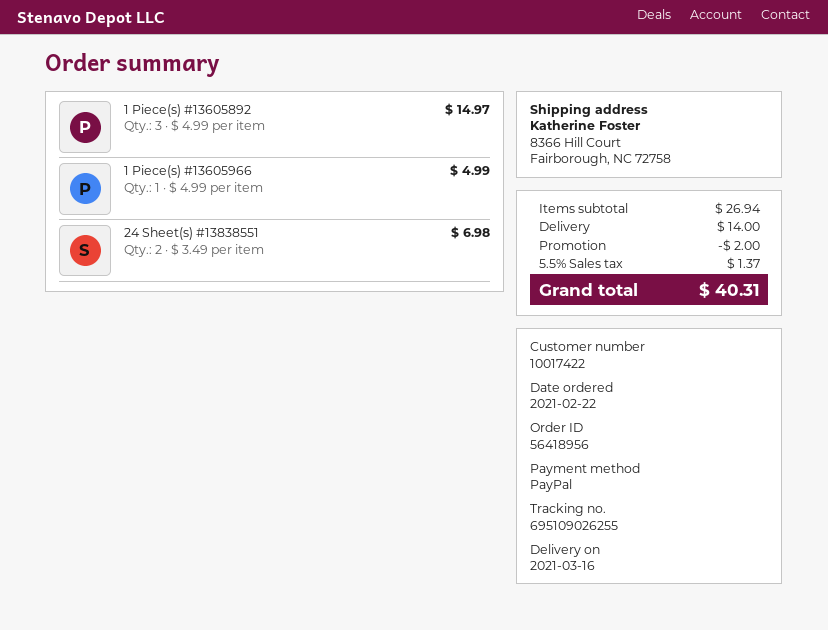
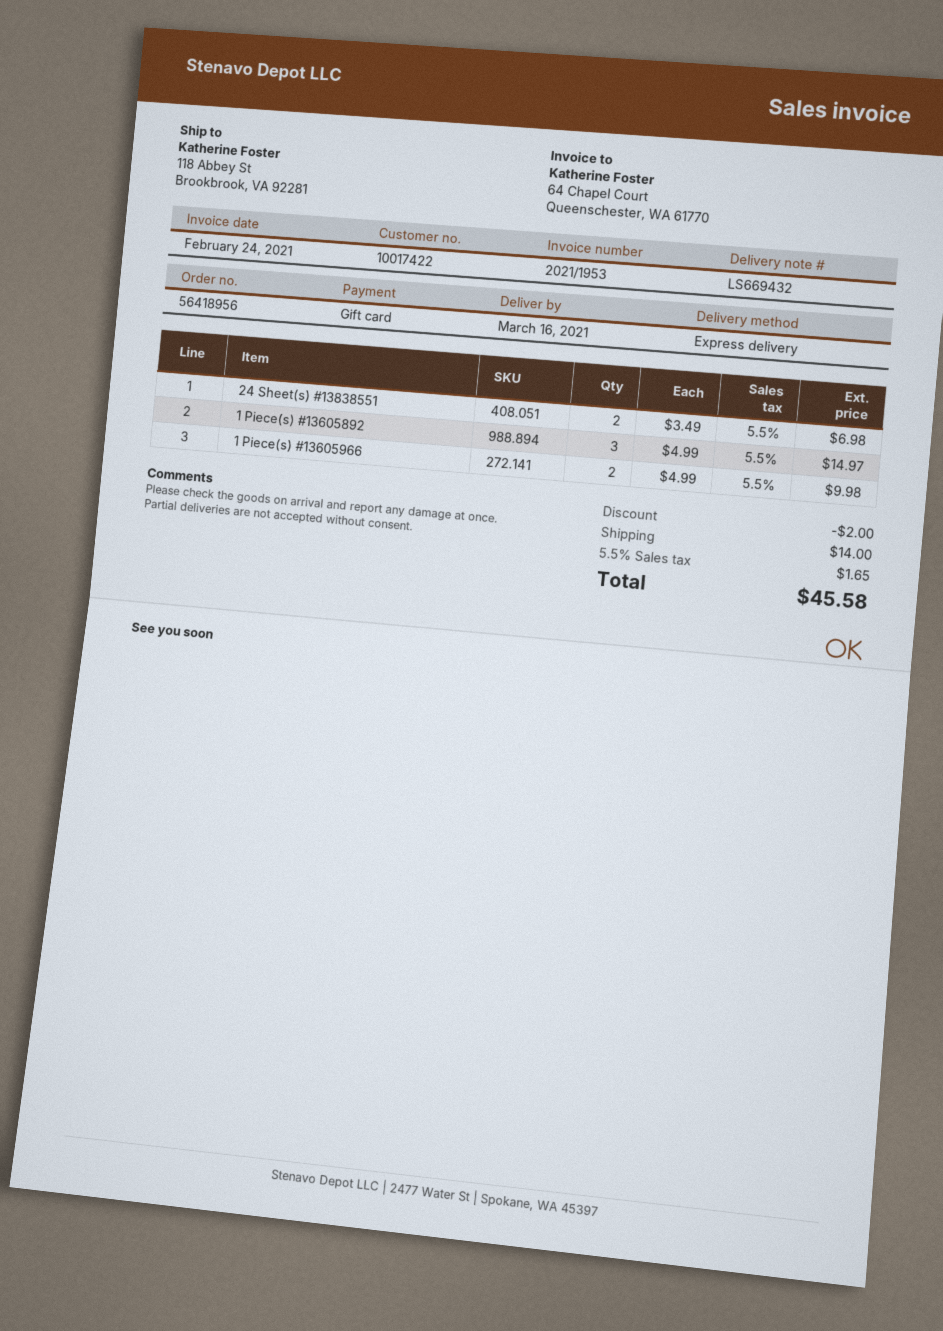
payment method: PayPal -> gift card
ship to: 8366 Hill Court, Fairborough, NC 72758 -> 118 Abbey St, Brookbrook, VA 92281
1 Piece(s) #13605966: 1 x 4.99 = 4.99 -> 2 x 4.99 = 9.98
tax: 5.5% = 1.37 -> 5.5% = 1.65
total: 40.31 -> 45.58

